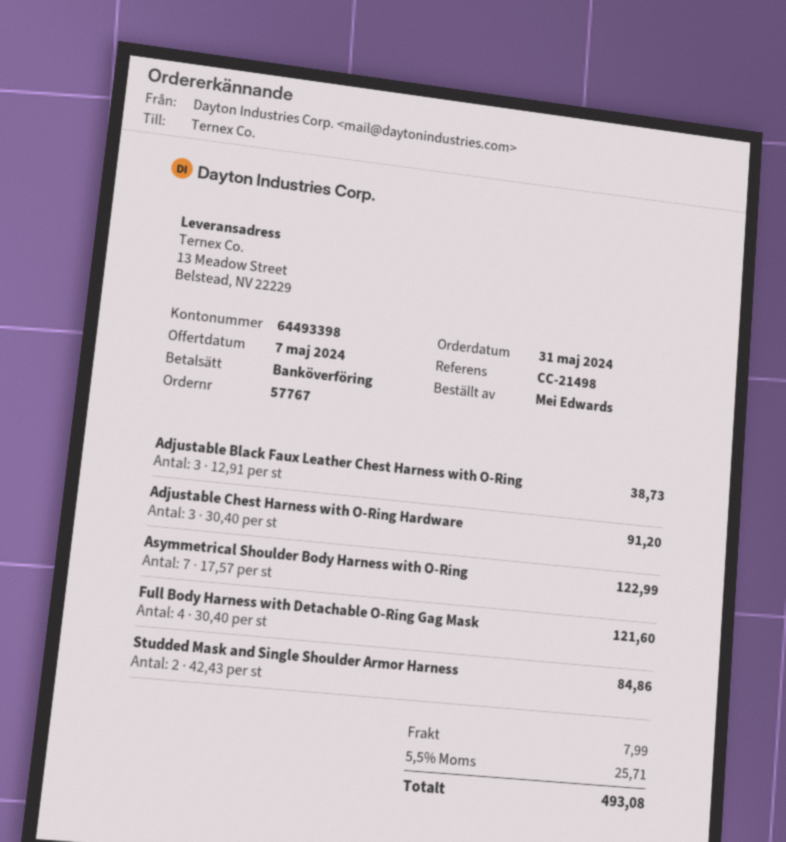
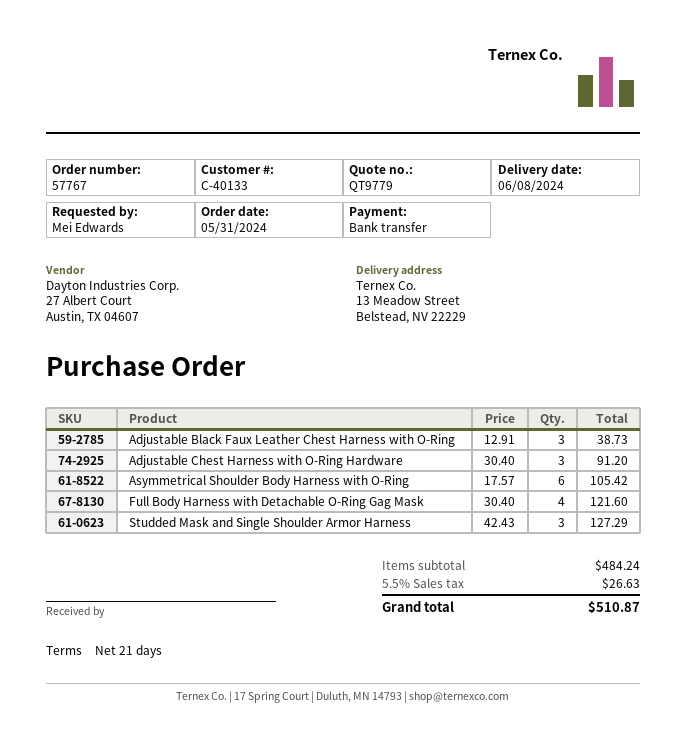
Asymmetrical Shoulder Body Harness with O-Ring: 7 x 17.57 = 122.99 -> 6 x 17.57 = 105.42
Studded Mask and Single Shoulder Armor Harness: 2 x 42.43 = 84.86 -> 3 x 42.43 = 127.29
shipping: 7.99 -> none
tax: 5.5% = 25.71 -> 5.5% = 26.63
total: 493.08 -> 510.87

